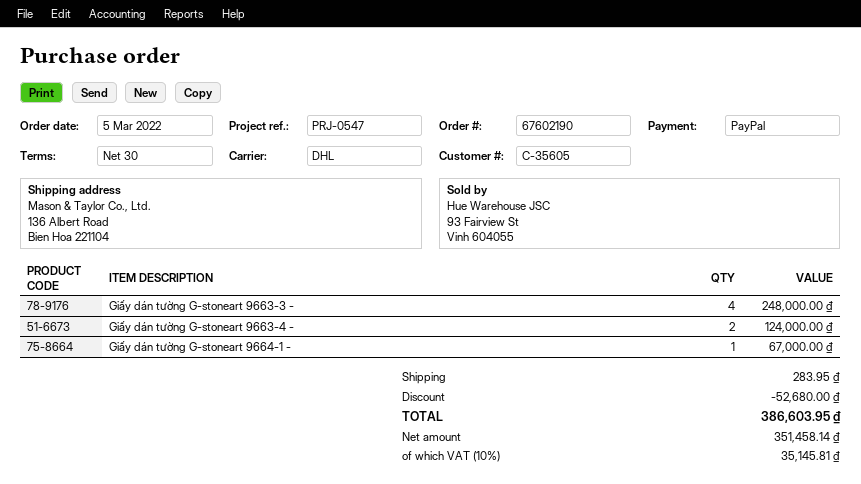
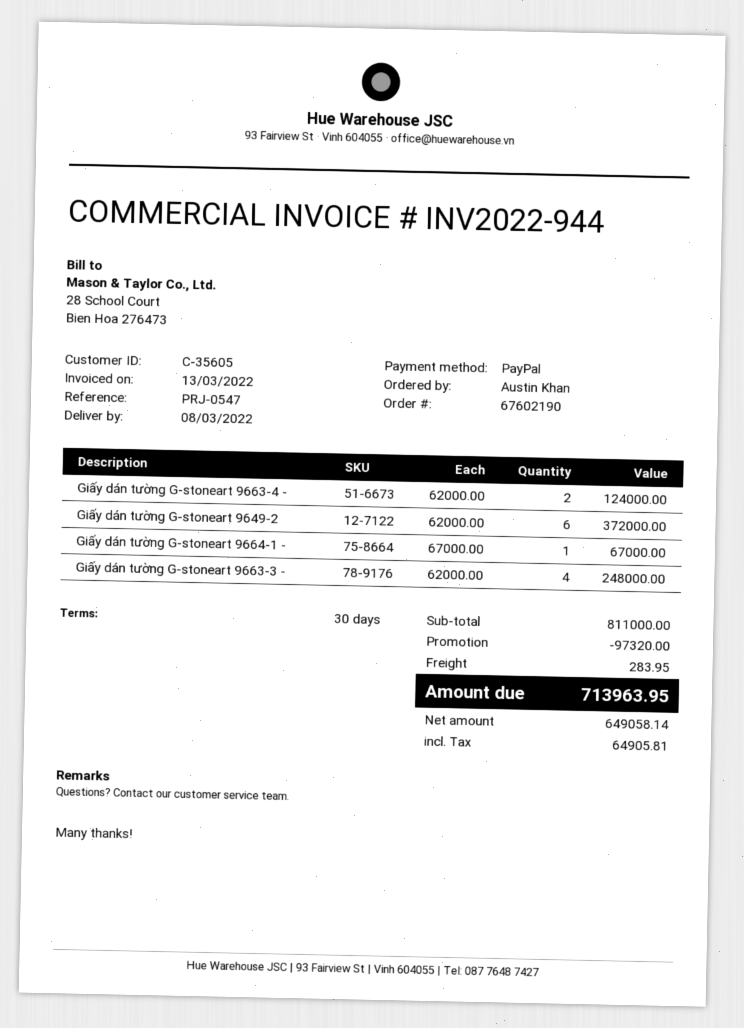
Giấy dán tường G-stoneart 9649-2: none -> 6 for 372000.00
discount: 52680.00 -> 97320.00
net: 351458.14 -> 649058.14
tax: 35145.81 -> 64905.81
total: 386603.95 -> 713963.95

